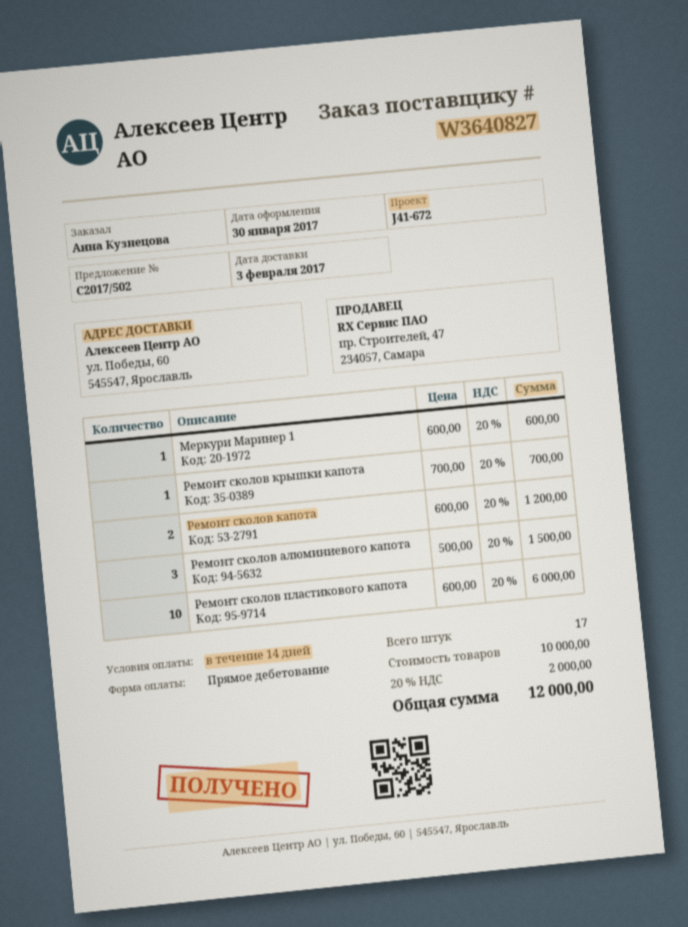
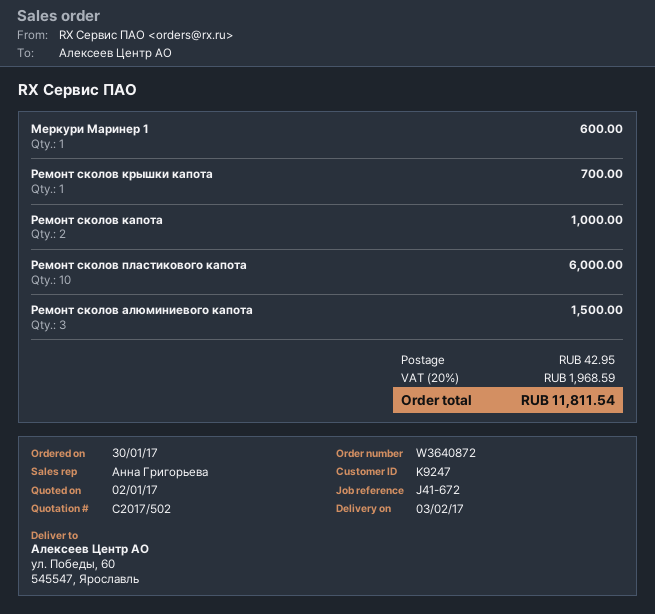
order number: W3640827 -> W3640872
Ремонт сколов капота: 2 for 1200.00 -> 2 for 1000.00
shipping: none -> 42.95
tax: 20% = 2000.00 -> 20% = 1968.59
total: 12000.00 -> 11811.54

